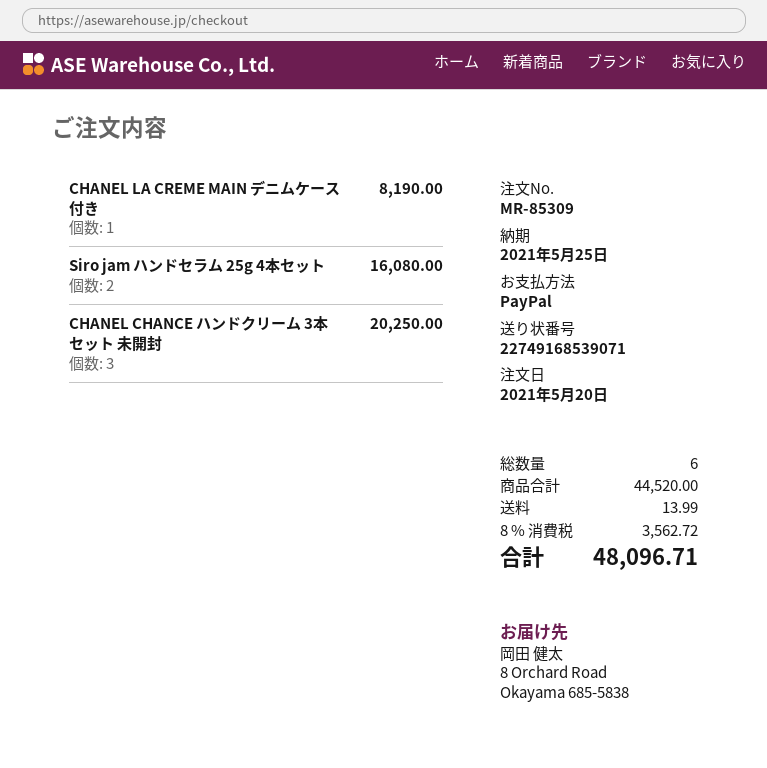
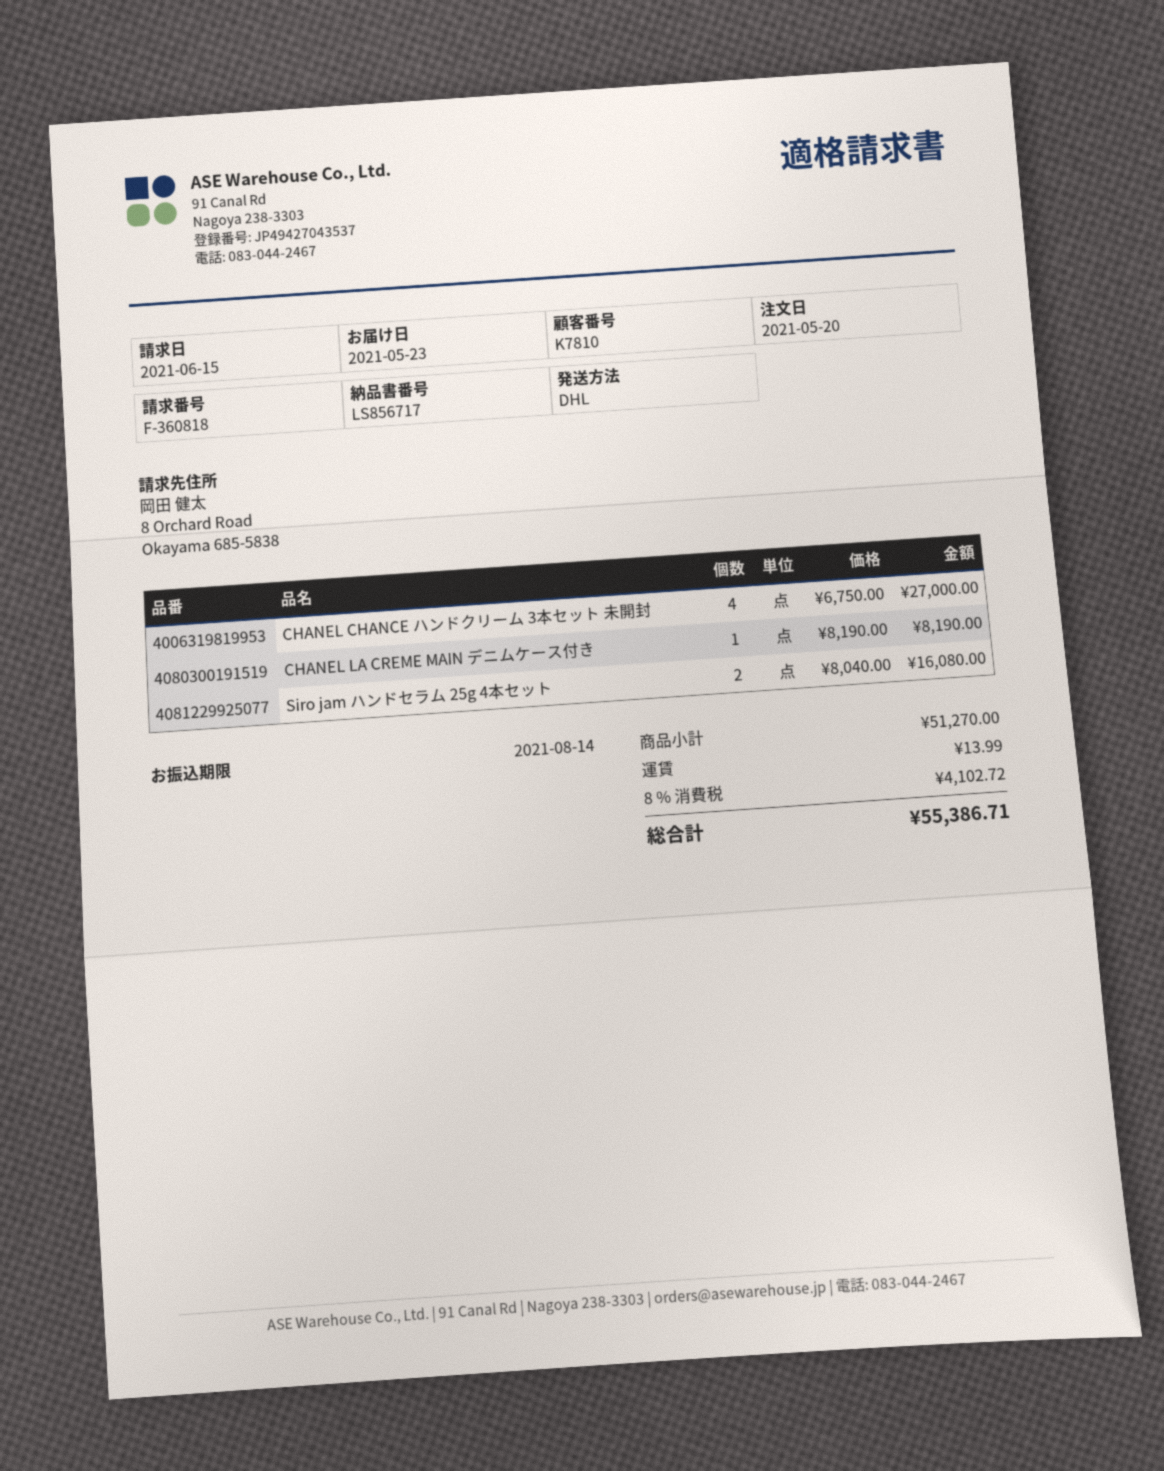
delivery date: 2021-05-25 -> 2021-05-23
CHANEL CHANCE ハンドクリーム 3本セット 未開封: 3 for 20250.00 -> 4 for 27000.00
subtotal: 44520.00 -> 51270.00
tax: 8% = 3562.72 -> 8% = 4102.72
total: 48096.71 -> 55386.71

